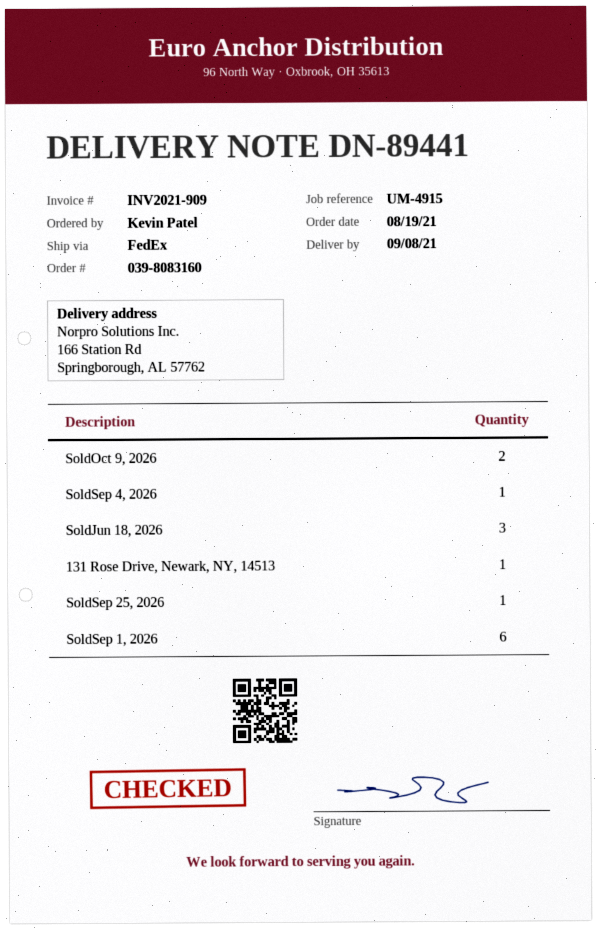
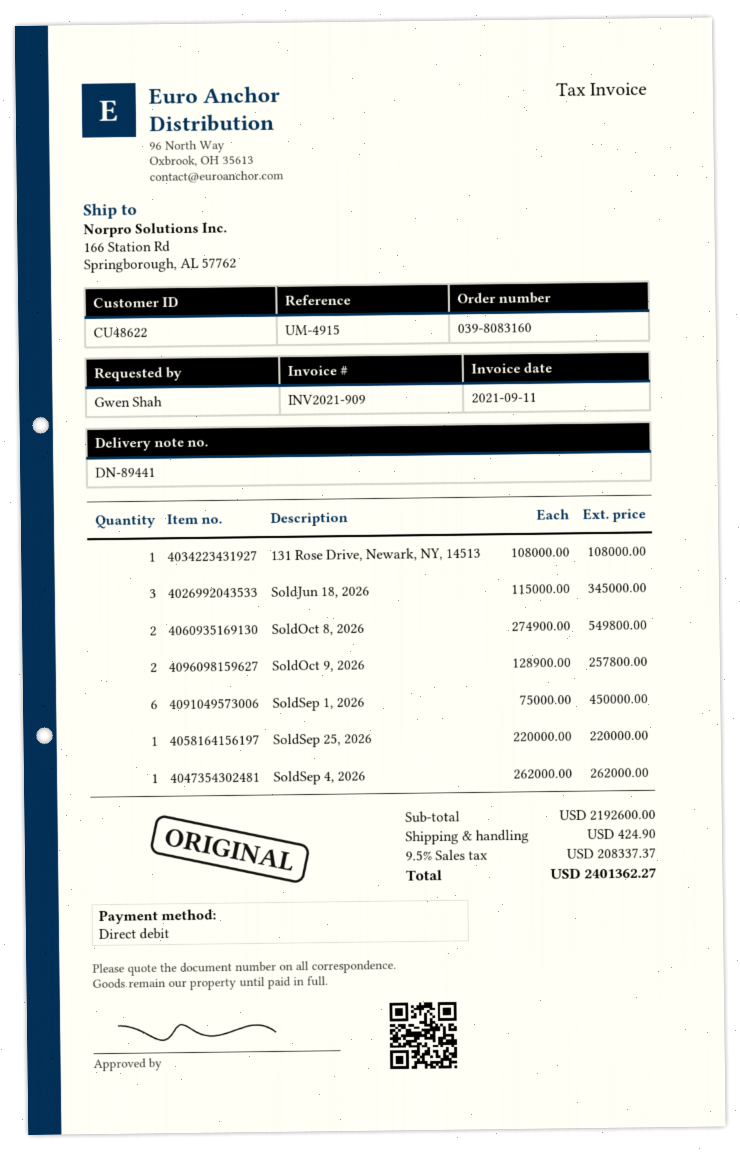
ordered by: Kevin Patel -> Gwen Shah
SoldOct 8, 2026: none -> 2

